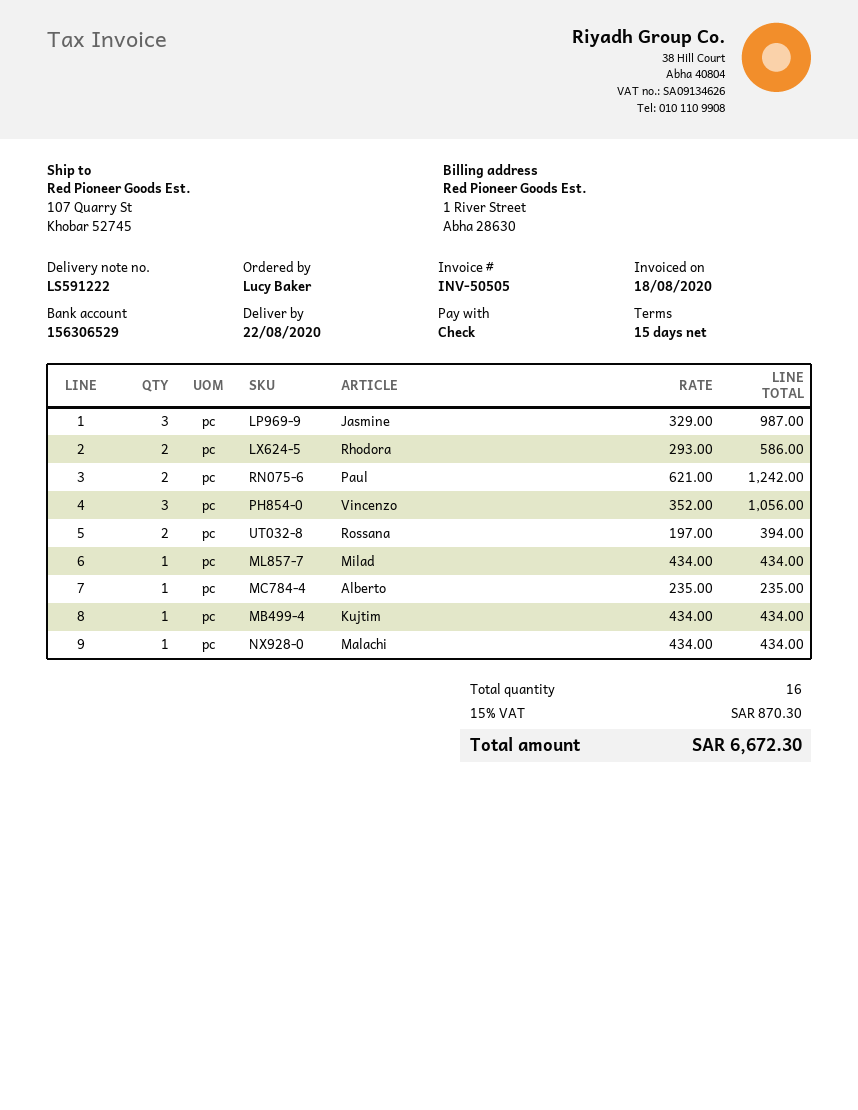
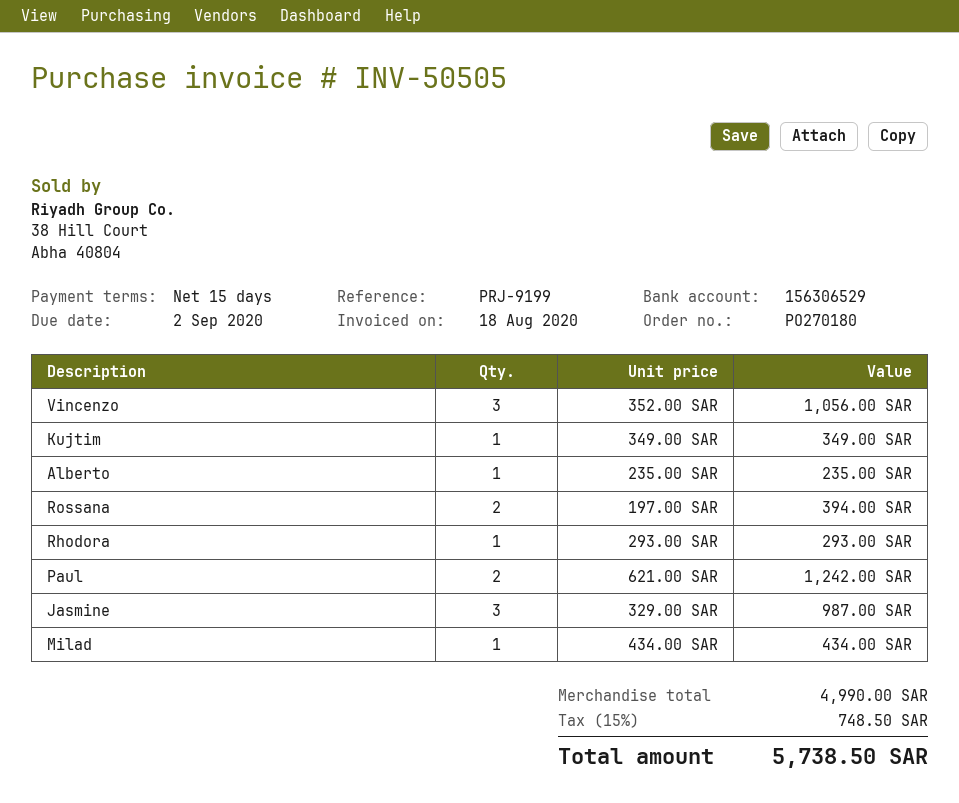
Rhodora: 2 x 293.00 = 586.00 -> 1 x 293.00 = 293.00
Kujtim: 1 x 434.00 = 434.00 -> 1 x 349.00 = 349.00
Malachi: 1 x 434.00 = 434.00 -> none
tax: 15% = 870.30 -> 15% = 748.50
total: 6672.30 -> 5738.50

